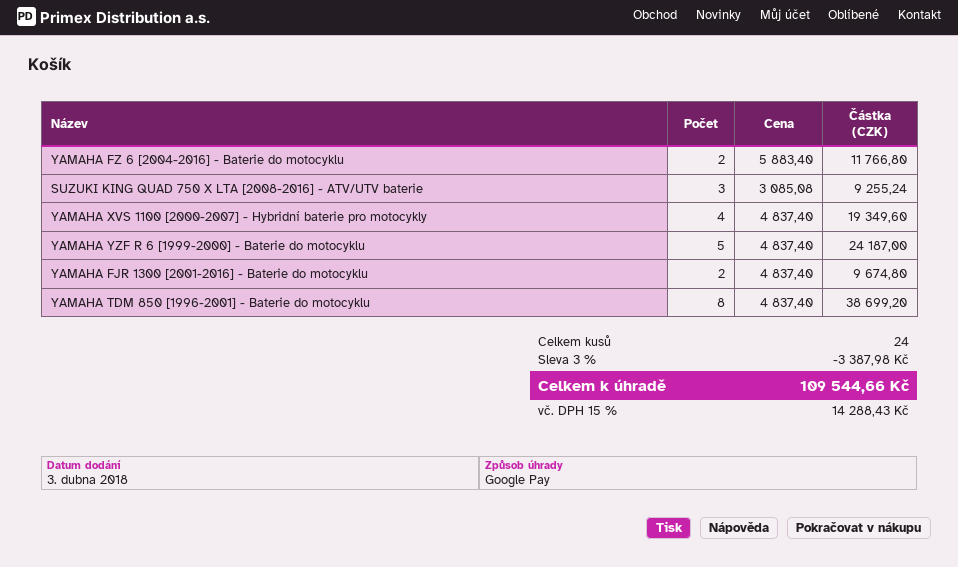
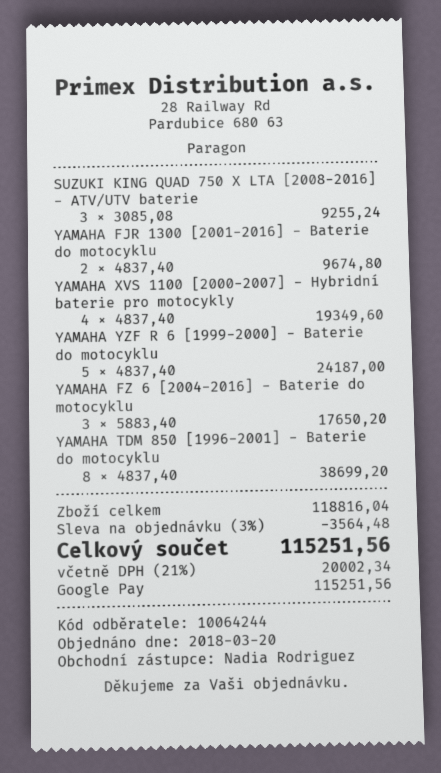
YAMAHA FZ 6 [2004-2016] - Baterie do motocyklu: 2 x 5883.40 = 11766.80 -> 3 x 5883.40 = 17650.20
discount: 3% = 3387.98 -> 3% = 3564.48
tax: 15% = 14288.43 -> 21% = 20002.34
total: 109544.66 -> 115251.56

